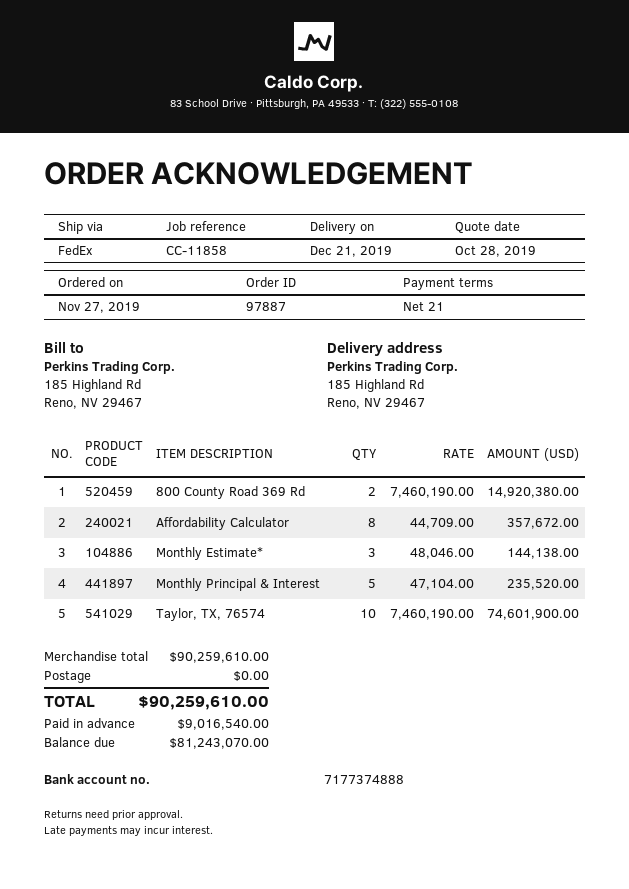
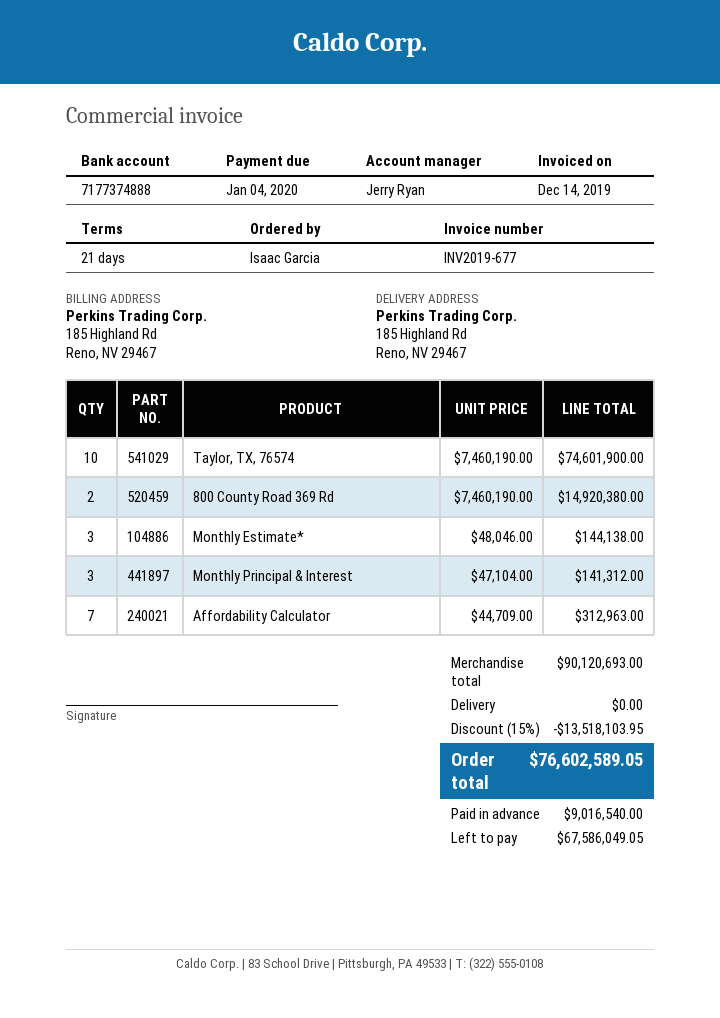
Affordability Calculator: 8 x 44709.00 = 357672.00 -> 7 x 44709.00 = 312963.00
Monthly Principal & Interest: 5 x 47104.00 = 235520.00 -> 3 x 47104.00 = 141312.00
subtotal: 90259610.00 -> 90120693.00
discount: none -> 15% = 13518103.95
total: 90259610.00 -> 76602589.05
balance: 81243070.00 -> 67586049.05

